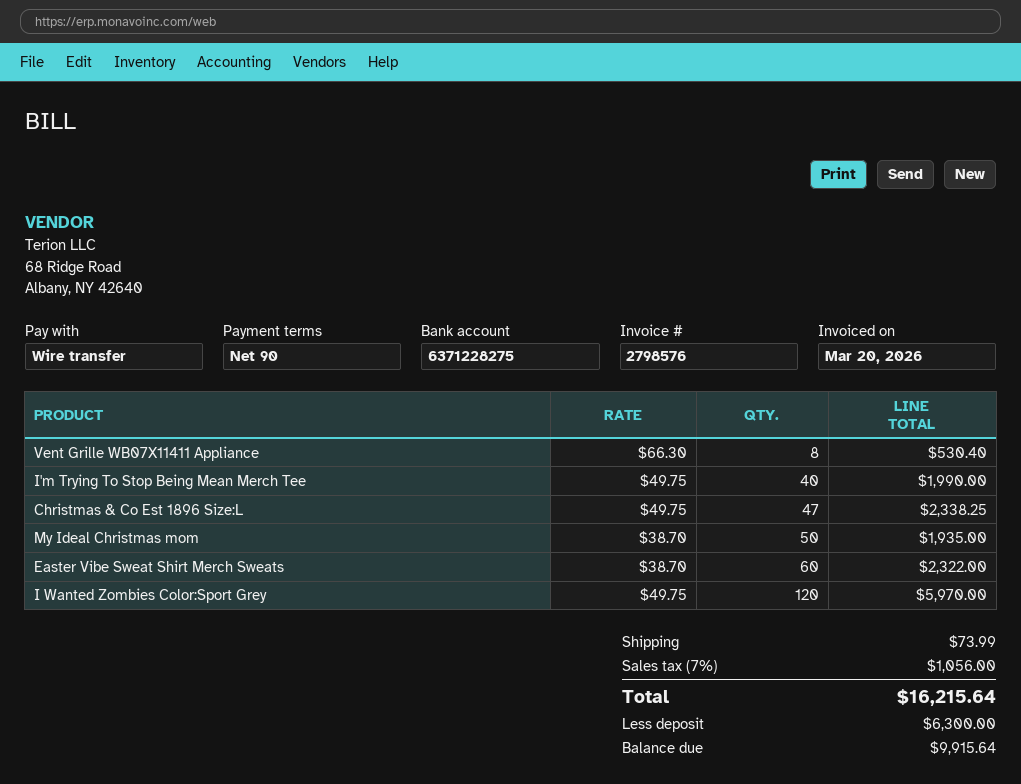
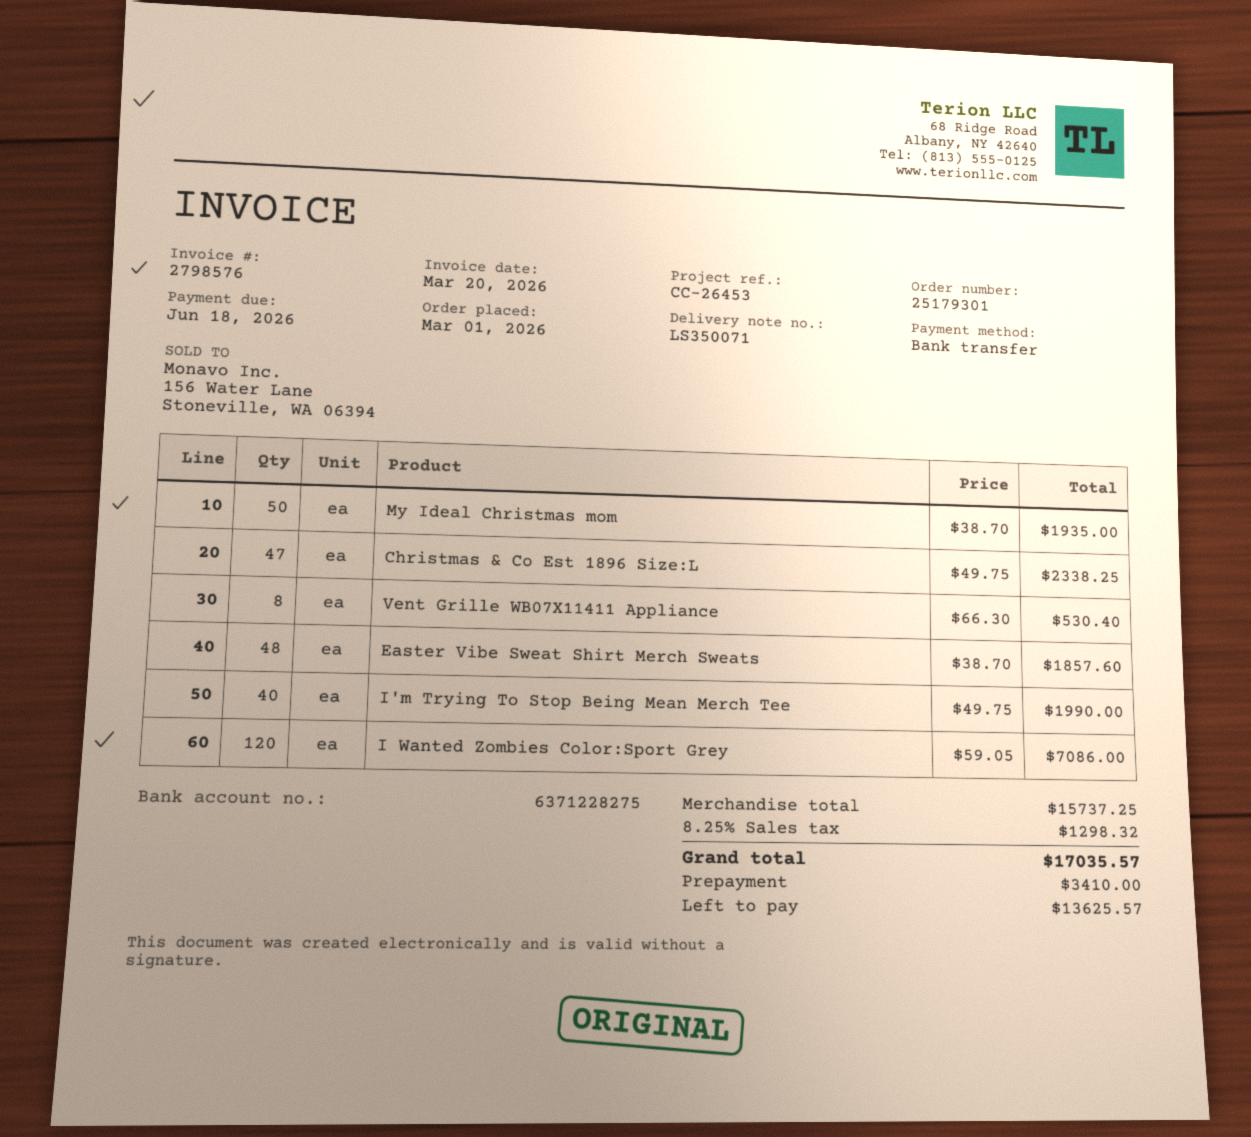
Easter Vibe Sweat Shirt Merch Sweats: 60 x 38.70 = 2322.00 -> 48 x 38.70 = 1857.60
I Wanted Zombies Color:Sport Grey: 120 x 49.75 = 5970.00 -> 120 x 59.05 = 7086.00
shipping: 73.99 -> none
tax: 7% = 1056.00 -> 8.25% = 1298.32
total: 16215.64 -> 17035.57
deposit: 6300.00 -> 3410.00
balance: 9915.64 -> 13625.57

